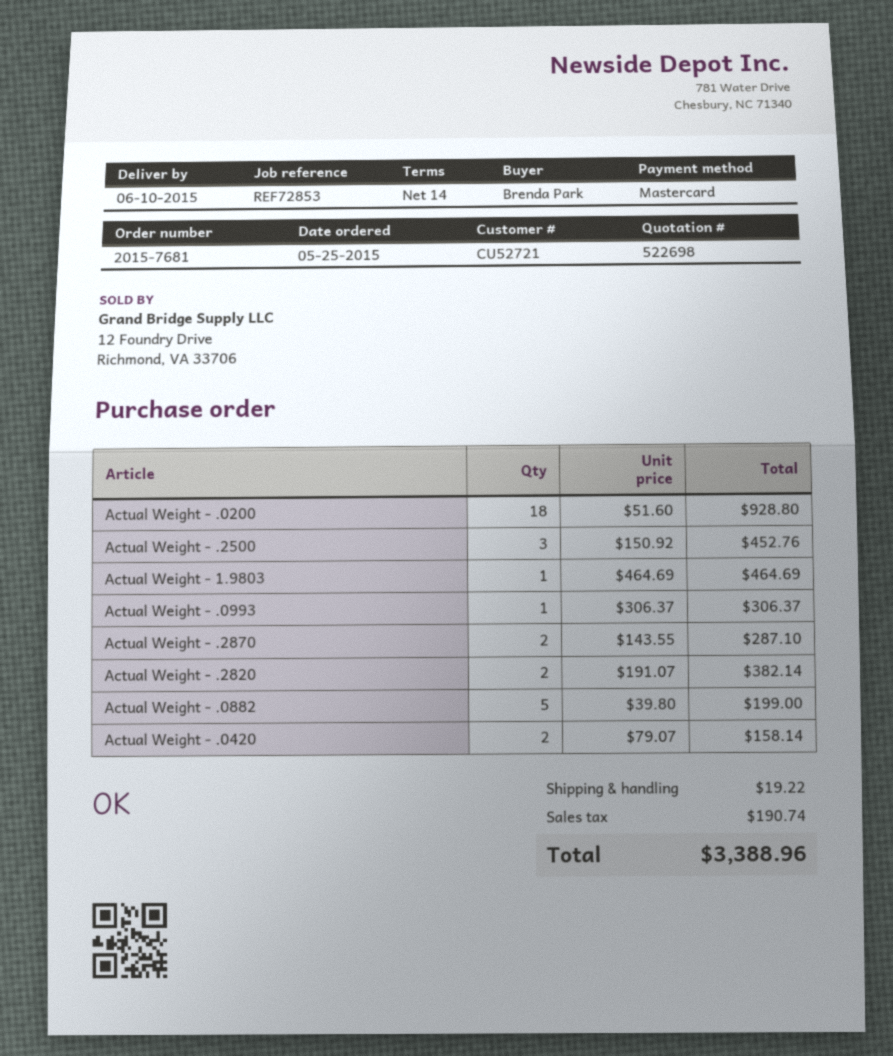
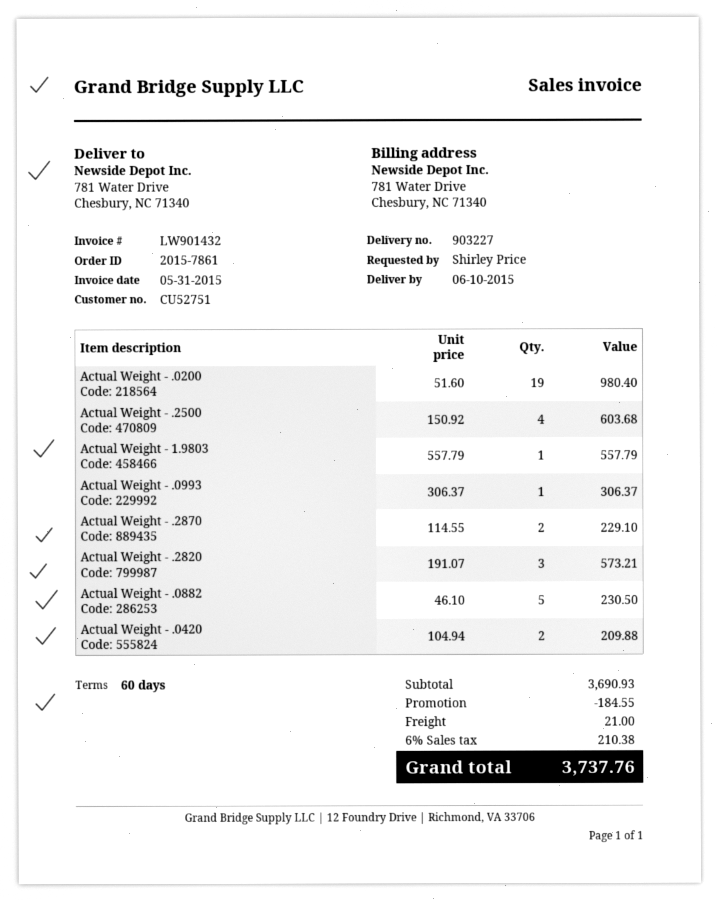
order number: 2015-7681 -> 2015-7861
payment terms: 14 days -> 60 days
customer number: CU52721 -> CU52751
ordered by: Brenda Park -> Shirley Price
Actual Weight - .0200: 18 x 51.60 = 928.80 -> 19 x 51.60 = 980.40
Actual Weight - .2500: 3 x 150.92 = 452.76 -> 4 x 150.92 = 603.68
Actual Weight - 1.9803: 1 x 464.69 = 464.69 -> 1 x 557.79 = 557.79
Actual Weight - .2870: 2 x 143.55 = 287.10 -> 2 x 114.55 = 229.10
Actual Weight - .2820: 2 x 191.07 = 382.14 -> 3 x 191.07 = 573.21
Actual Weight - .0882: 5 x 39.80 = 199.00 -> 5 x 46.10 = 230.50
Actual Weight - .0420: 2 x 79.07 = 158.14 -> 2 x 104.94 = 209.88
discount: none -> 184.55
shipping: 19.22 -> 21.00
tax: 190.74 -> 210.38
total: 3388.96 -> 3737.76

